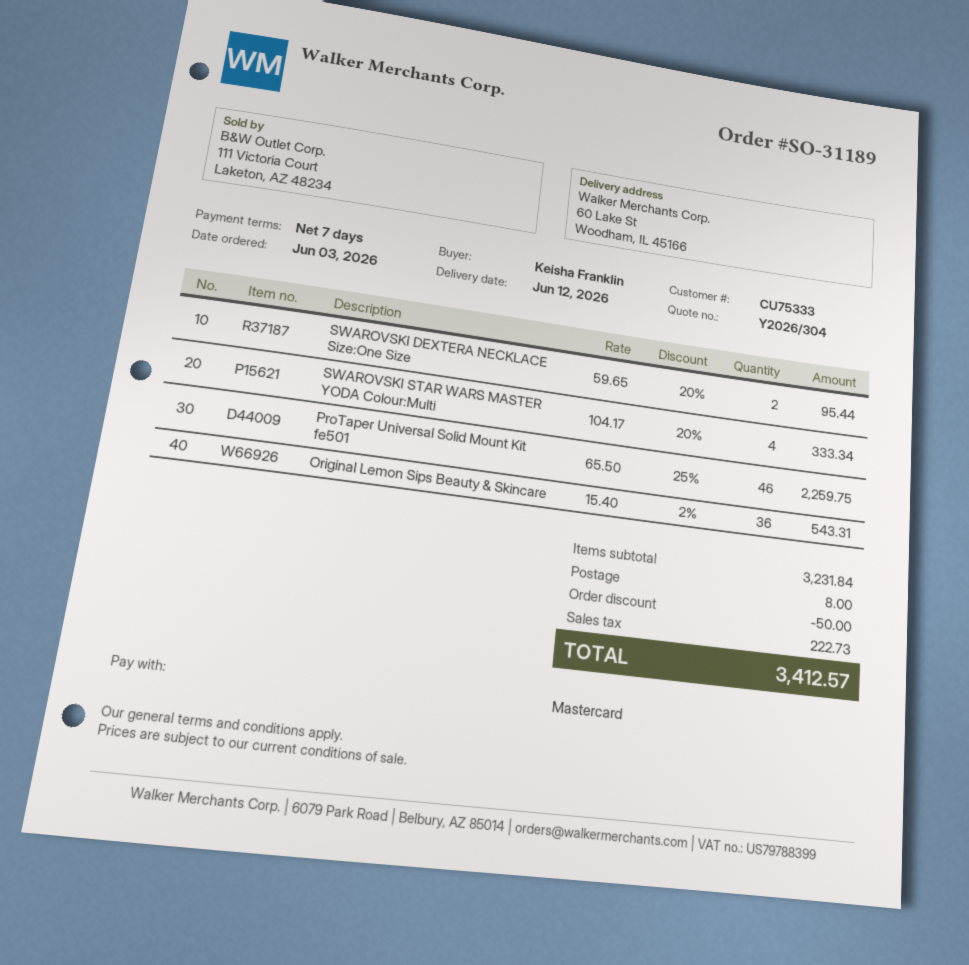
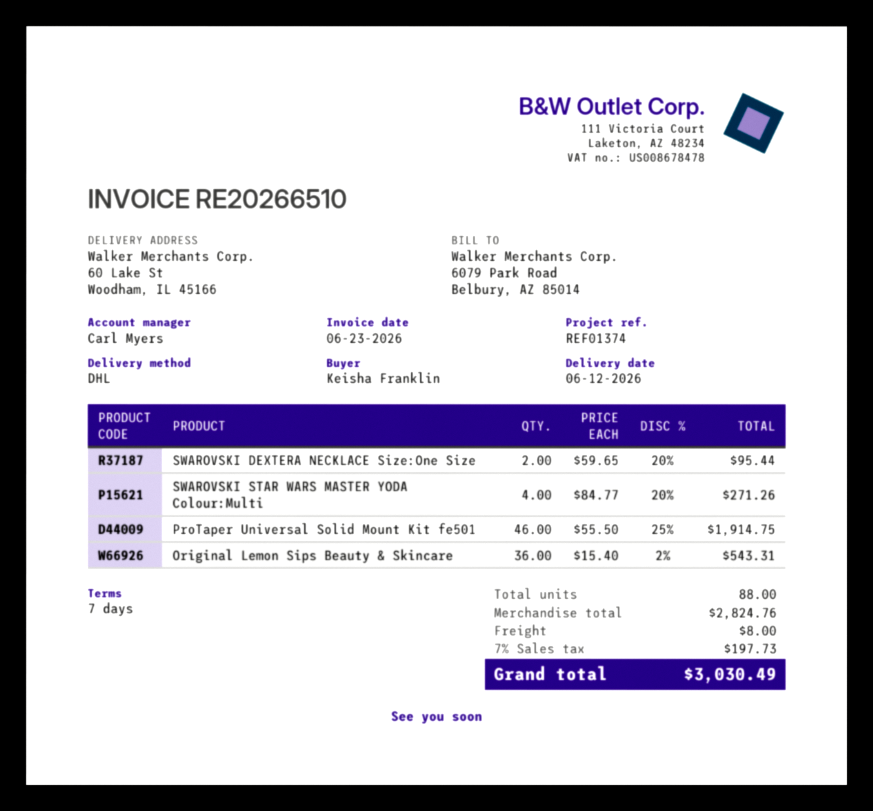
SWAROVSKI STAR WARS MASTER YODA Colour:Multi: 4 x 104.17 - 20% = 333.34 -> 4 x 84.77 - 20% = 271.26
ProTaper Universal Solid Mount Kit fe501: 46 x 65.50 - 25% = 2259.75 -> 46 x 55.50 - 25% = 1914.75
subtotal: 3231.84 -> 2824.76
discount: 50.00 -> none
tax: 222.73 -> 197.73
total: 3412.57 -> 3030.49

